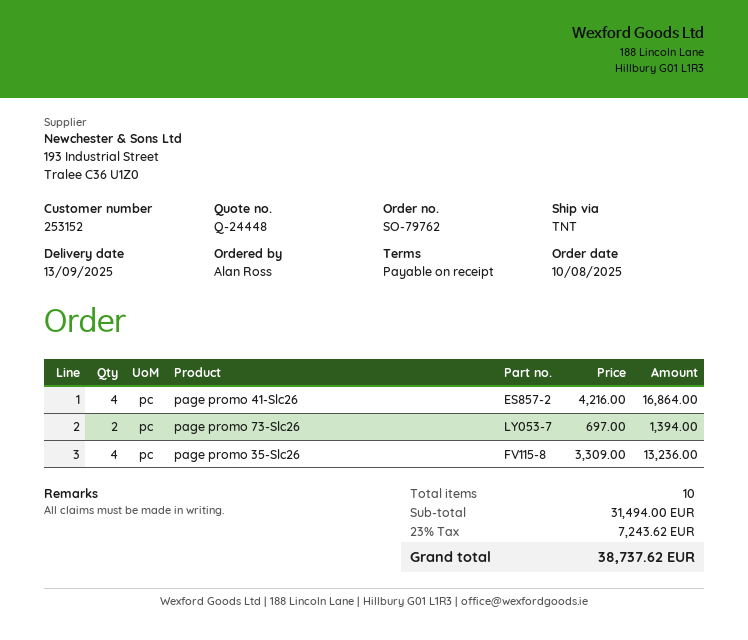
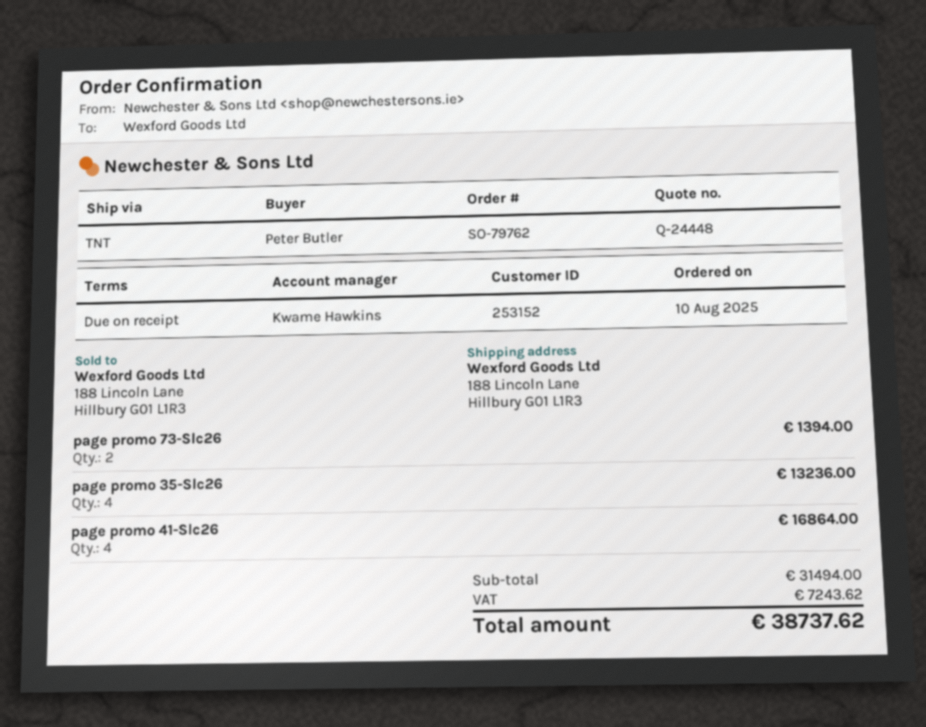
ordered by: Alan Ross -> Peter Butler

